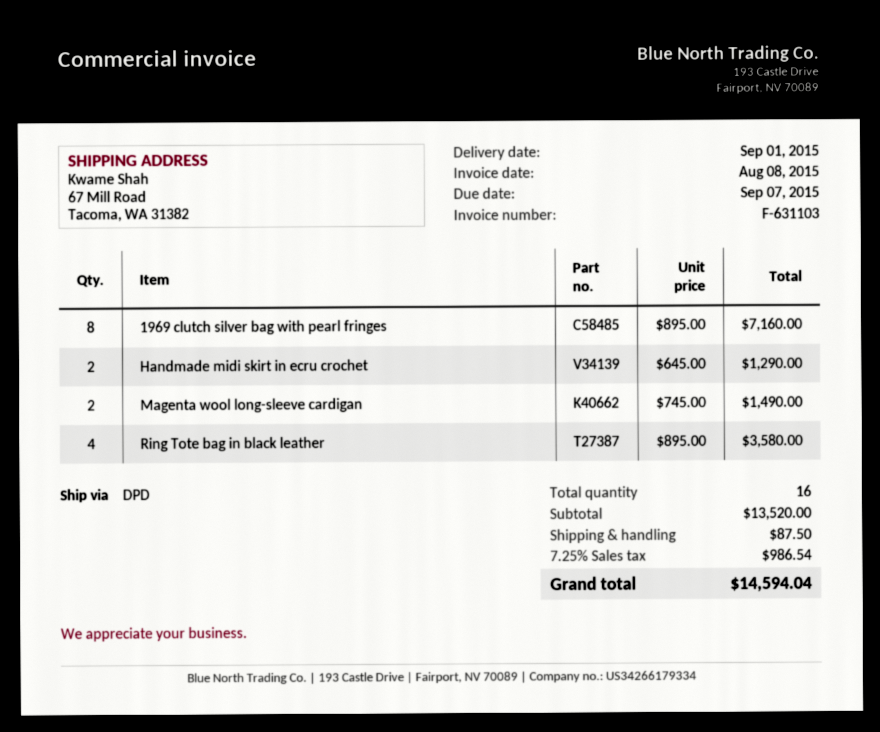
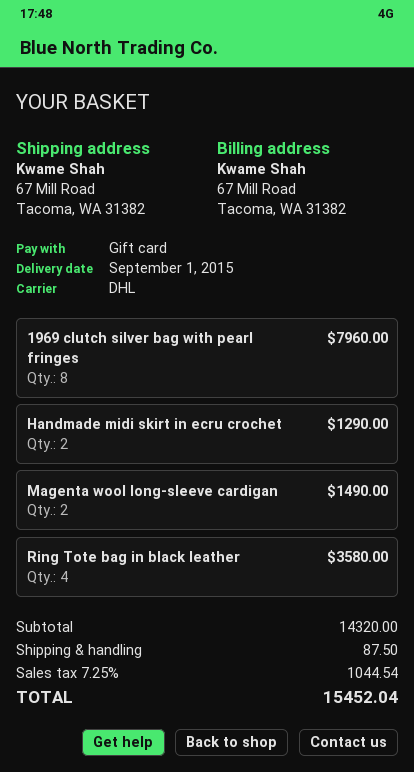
shipping method: DPD -> DHL
1969 clutch silver bag with pearl fringes: 8 for 7160.00 -> 8 for 7960.00
subtotal: 13520.00 -> 14320.00
tax: 7.25% = 986.54 -> 7.25% = 1044.54
total: 14594.04 -> 15452.04

